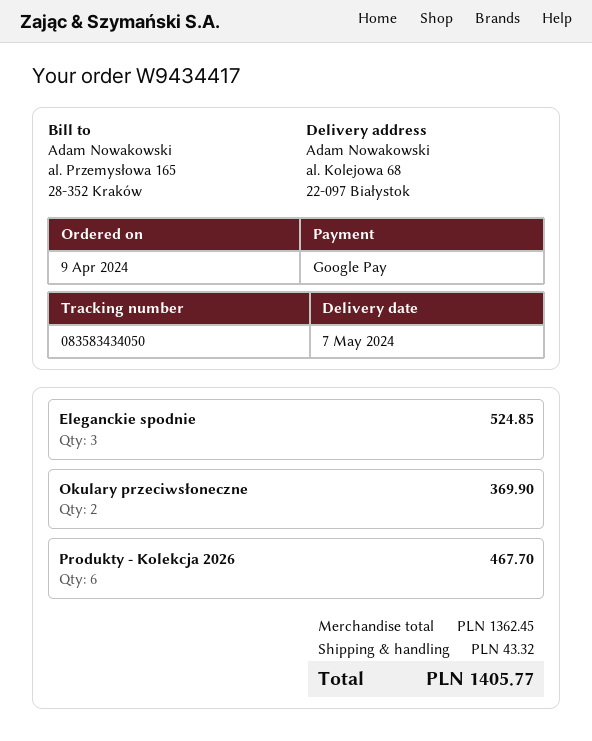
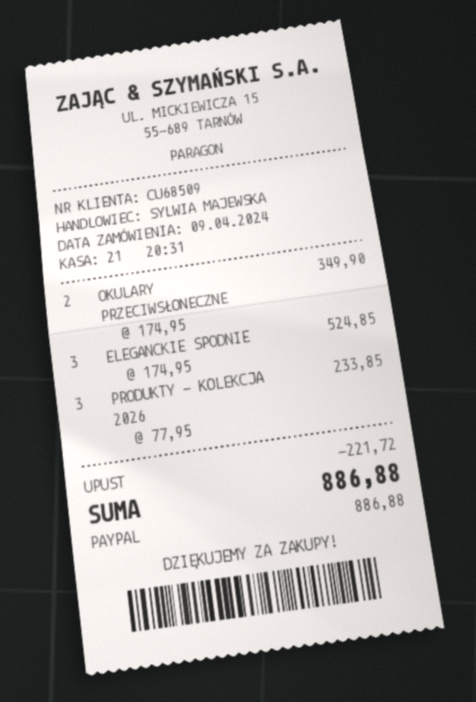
payment method: Google Pay -> PayPal
Okulary przeciwsłoneczne: 2 for 369.90 -> 2 for 349.90
Produkty - Kolekcja 2026: 6 for 467.70 -> 3 for 233.85
discount: none -> 221.72
shipping: 43.32 -> none
total: 1405.77 -> 886.88

